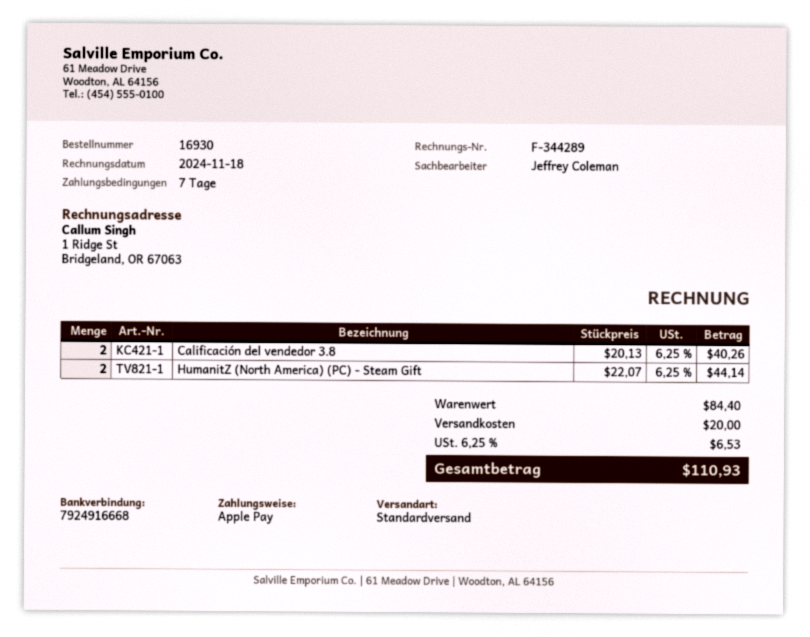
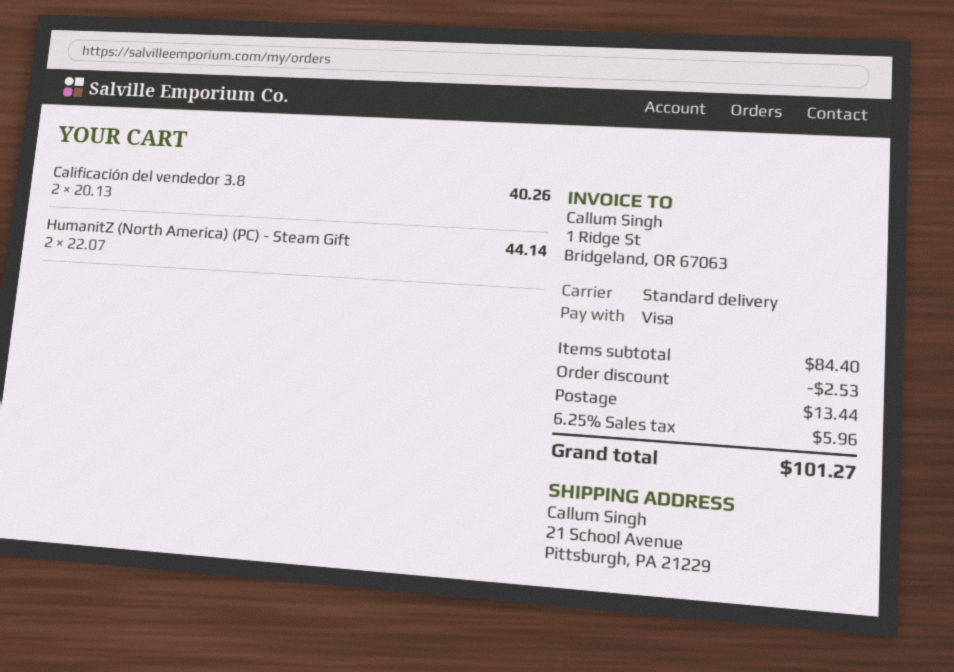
payment method: Apple Pay -> Visa
discount: none -> 2.53
shipping: 20.00 -> 13.44
tax: 6.25% = 6.53 -> 6.25% = 5.96
total: 110.93 -> 101.27

